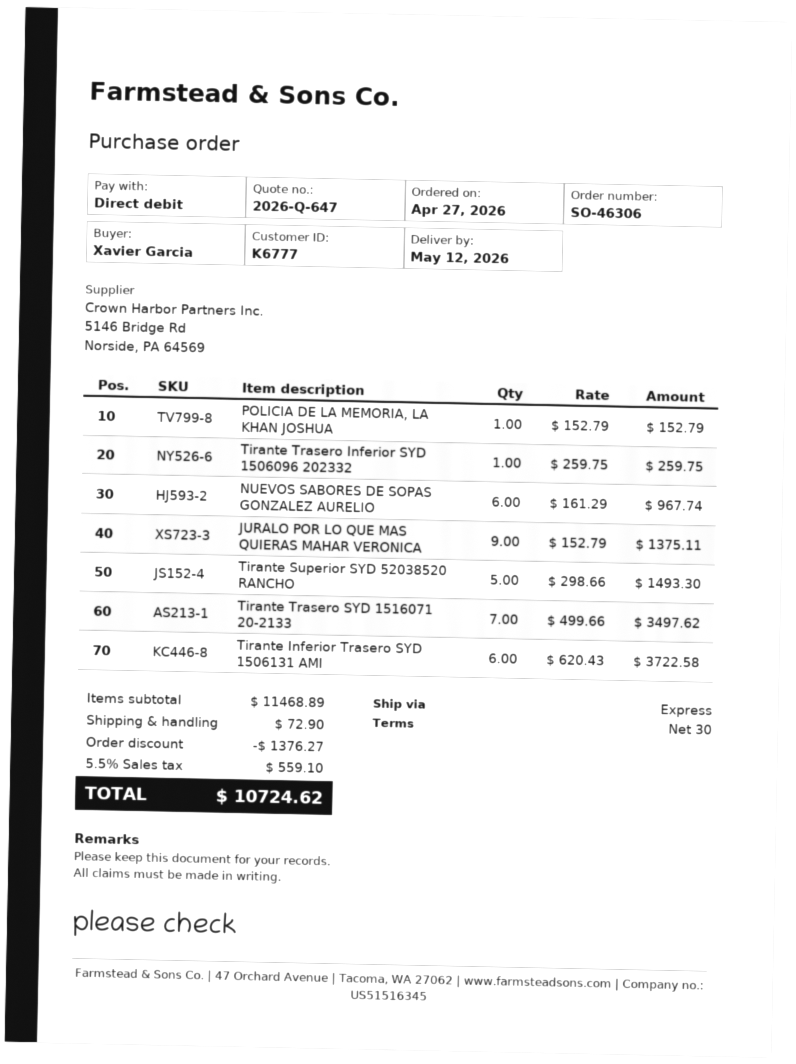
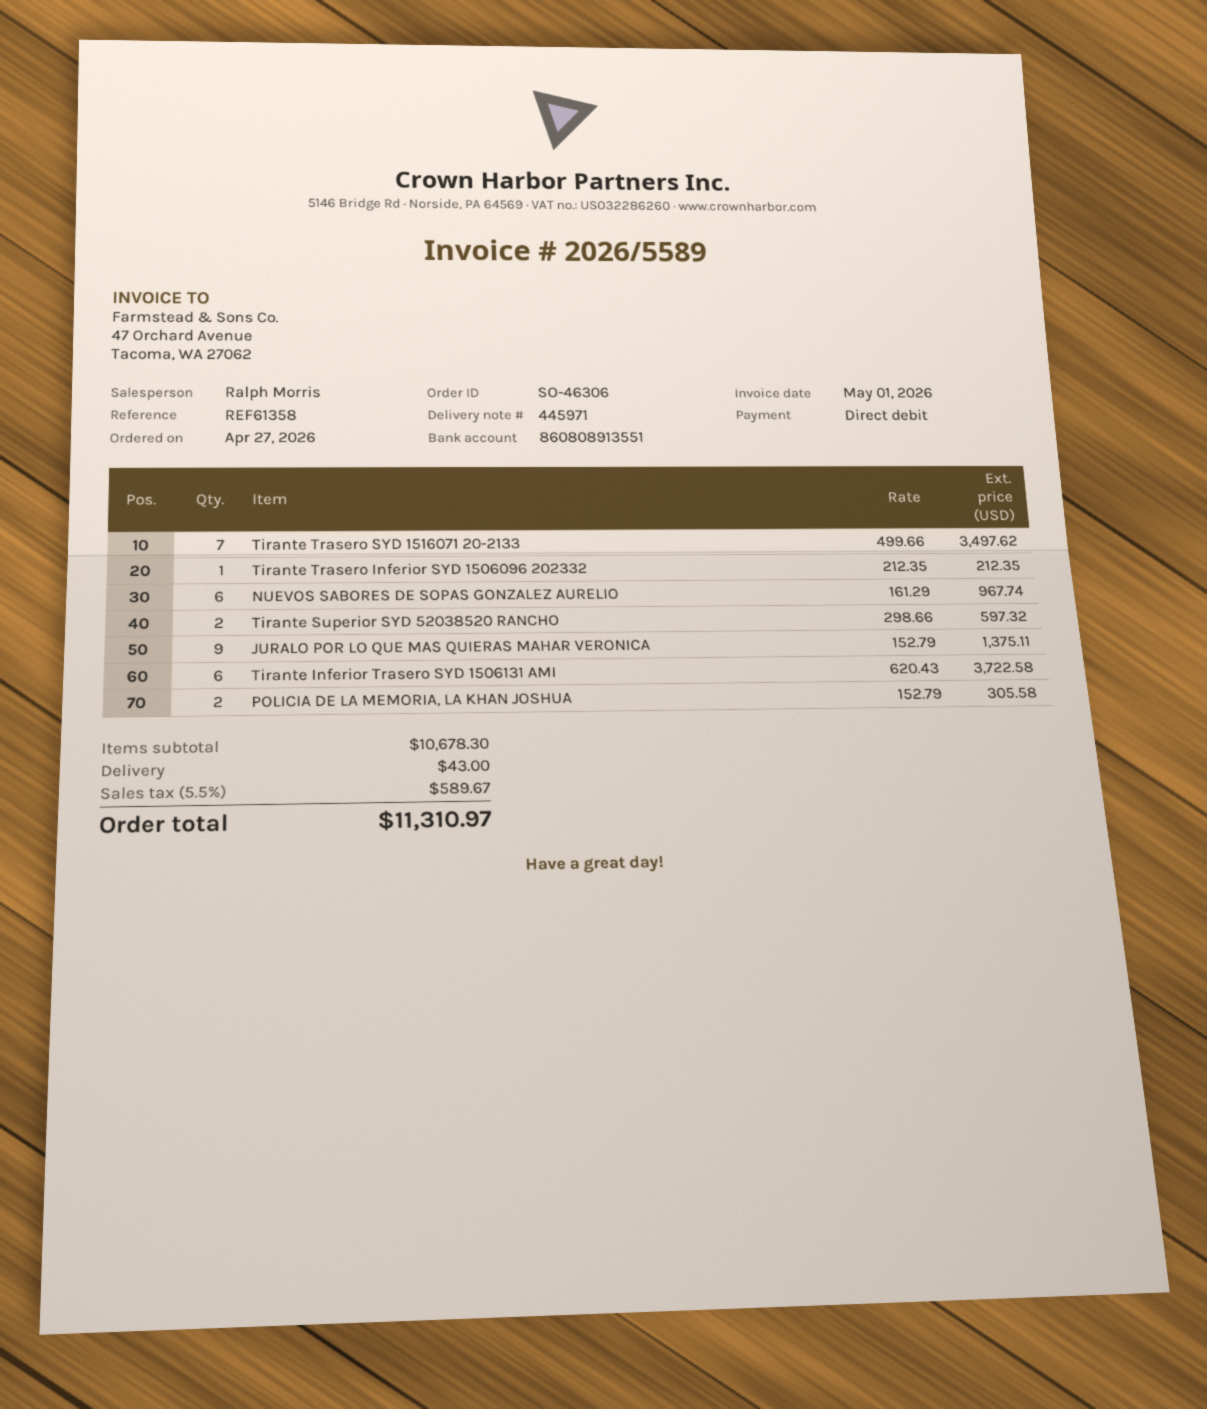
POLICIA DE LA MEMORIA, LA KHAN JOSHUA: 1 x 152.79 = 152.79 -> 2 x 152.79 = 305.58
Tirante Trasero Inferior SYD 1506096 202332: 1 x 259.75 = 259.75 -> 1 x 212.35 = 212.35
Tirante Superior SYD 52038520 RANCHO: 5 x 298.66 = 1493.30 -> 2 x 298.66 = 597.32
subtotal: 11468.89 -> 10678.30
discount: 1376.27 -> none
shipping: 72.90 -> 43.00
tax: 5.5% = 559.10 -> 5.5% = 589.67
total: 10724.62 -> 11310.97

